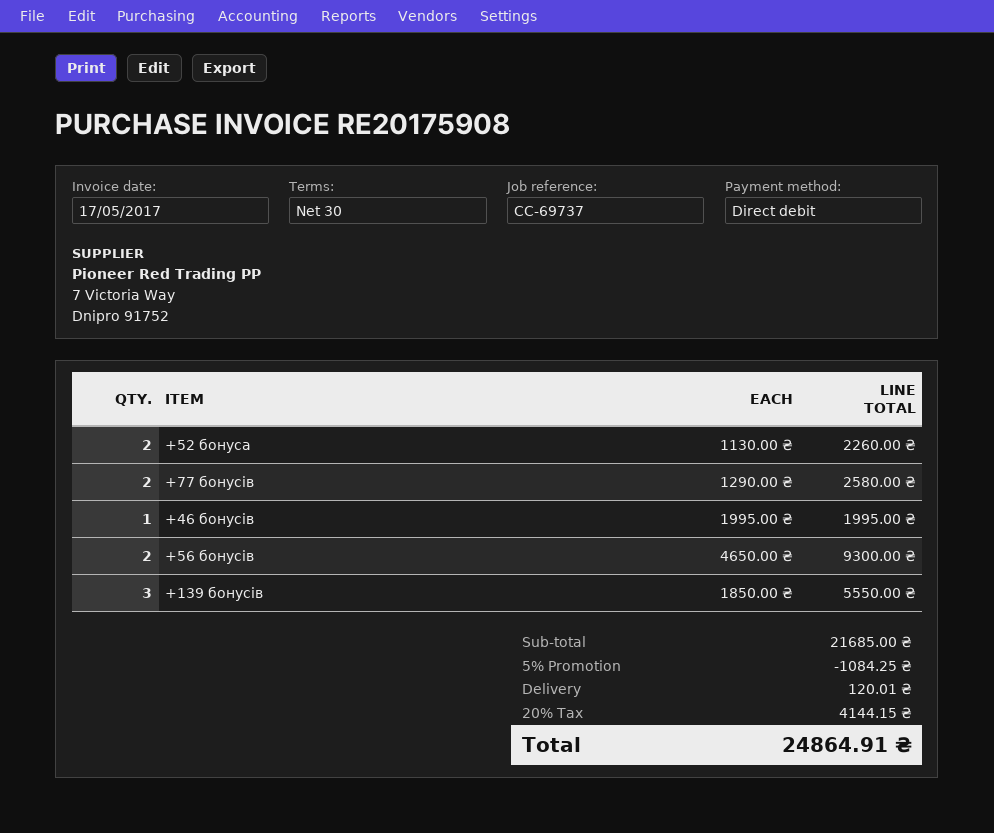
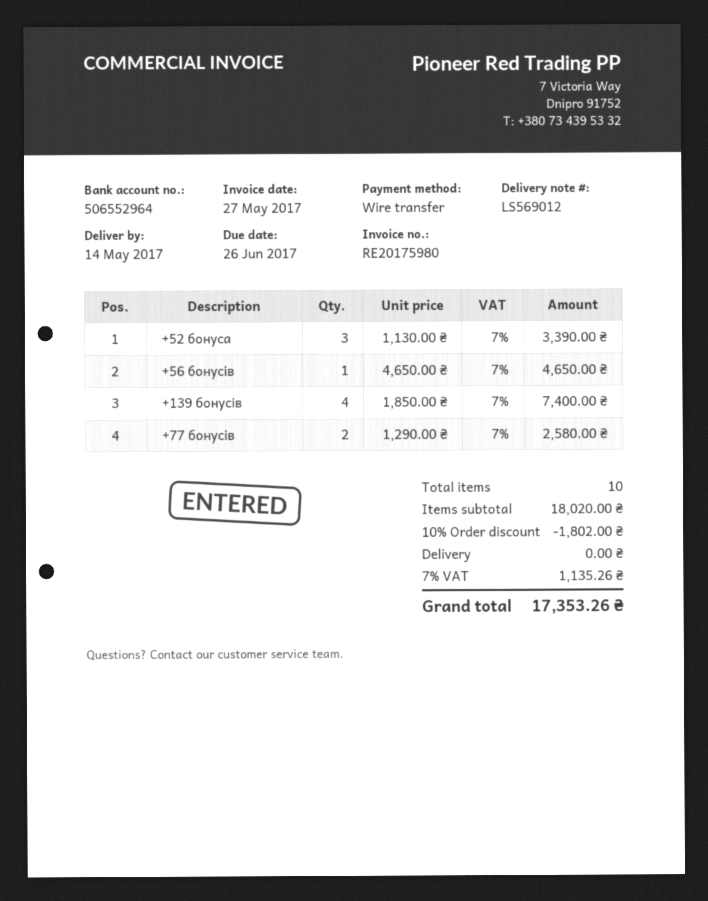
invoice number: RE20175908 -> RE20175980
invoice date: 2017-05-17 -> 2017-05-27
payment method: direct debit -> bank transfer
+52 бонуса: 2 x 1130.00 = 2260.00 -> 3 x 1130.00 = 3390.00
+46 бонусів: 1 x 1995.00 = 1995.00 -> none
+56 бонусів: 2 x 4650.00 = 9300.00 -> 1 x 4650.00 = 4650.00
+139 бонусів: 3 x 1850.00 = 5550.00 -> 4 x 1850.00 = 7400.00
subtotal: 21685.00 -> 18020.00
discount: 5% = 1084.25 -> 10% = 1802.00
shipping: 120.01 -> 0.00
tax: 20% = 4144.15 -> 7% = 1135.26
total: 24864.91 -> 17353.26

